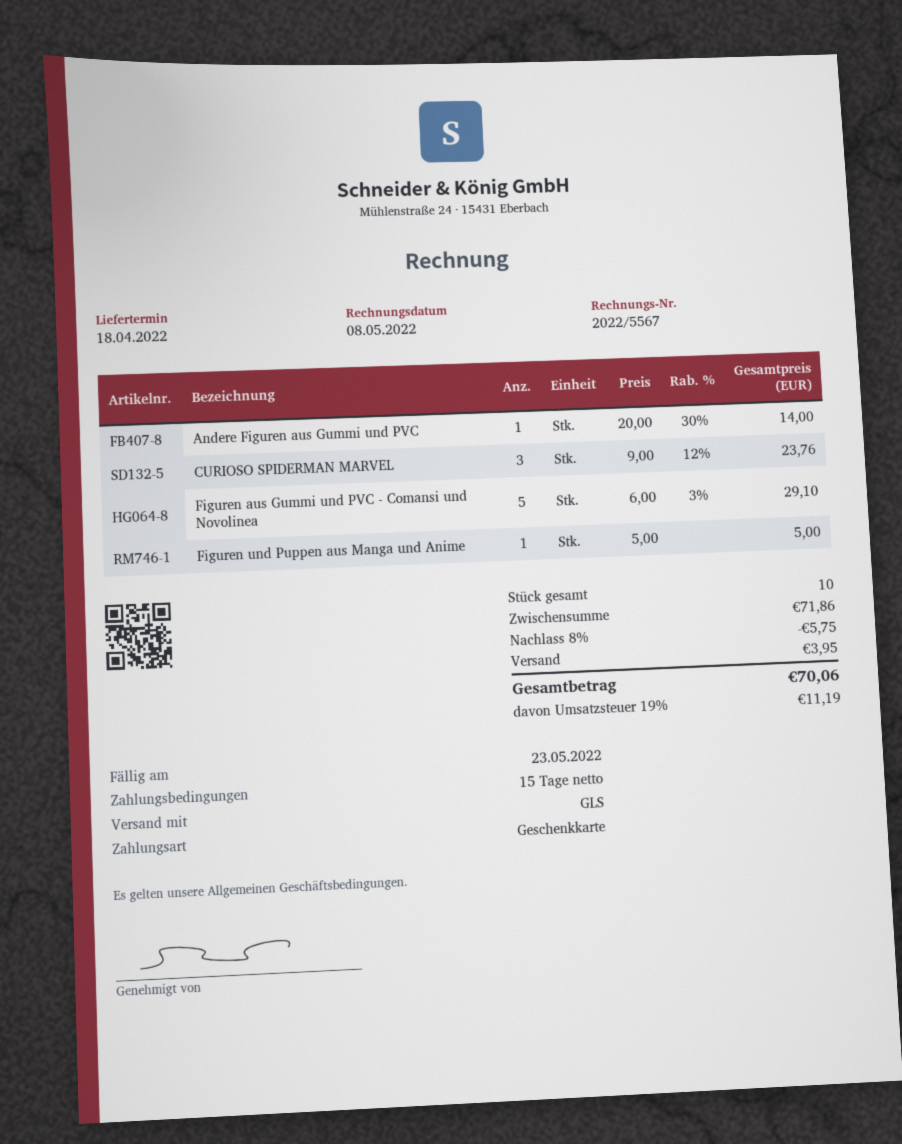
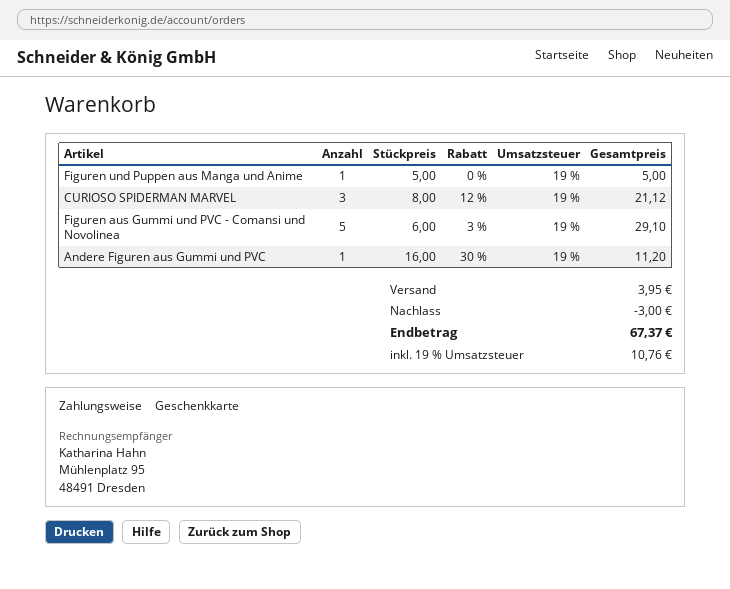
Andere Figuren aus Gummi und PVC: 1 x 20.00 - 30% = 14.00 -> 1 x 16.00 - 30% = 11.20
CURIOSO SPIDERMAN MARVEL: 3 x 9.00 - 12% = 23.76 -> 3 x 8.00 - 12% = 21.12
discount: 5.75 -> 3.00
tax: 19% = 11.19 -> 19% = 10.76
total: 70.06 -> 67.37

